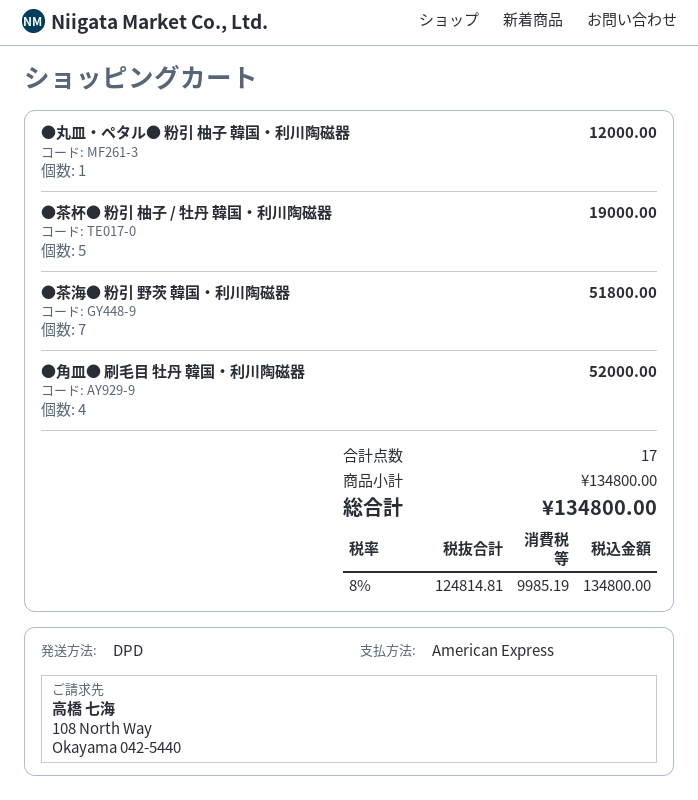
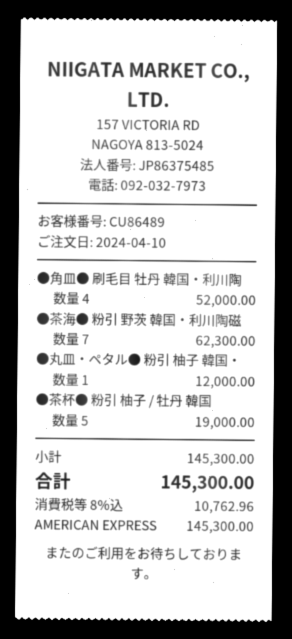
●茶海● 粉引 野茨 韓国・利川陶磁器: 7 for 51800.00 -> 7 for 62300.00
subtotal: 134800.00 -> 145300.00
tax: 8% = 9985.19 -> 8% = 10762.96
total: 134800.00 -> 145300.00

